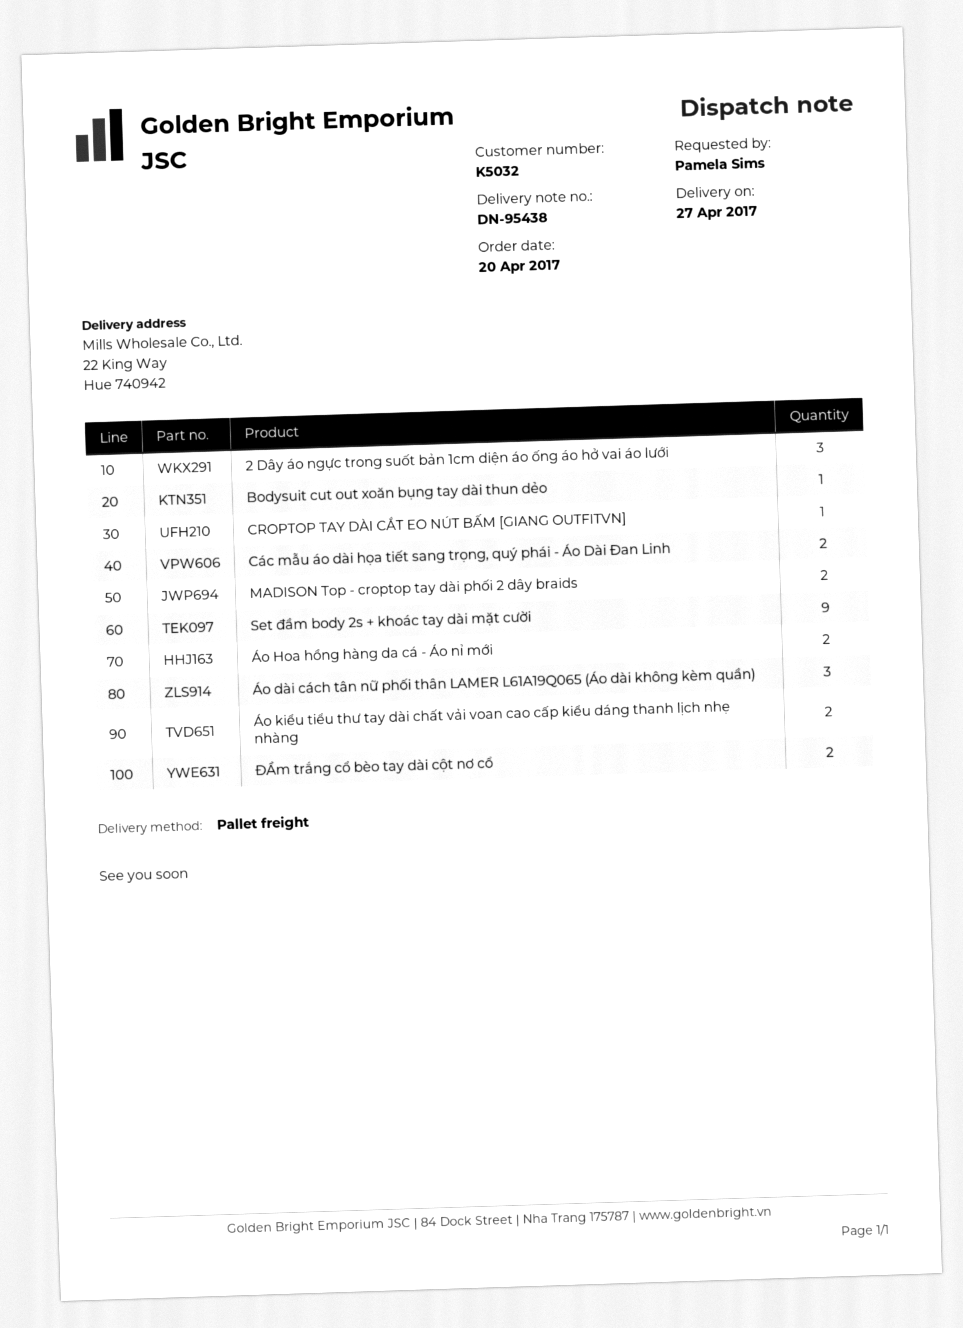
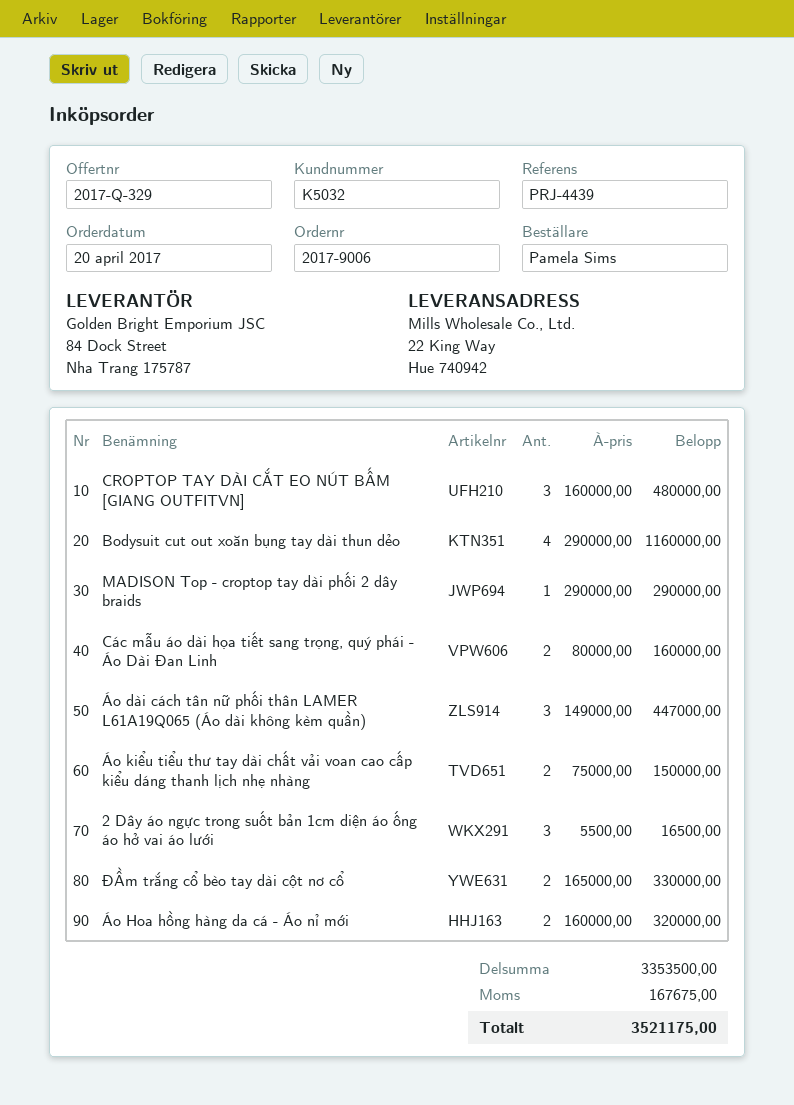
Bodysuit cut out xoăn bụng tay dài thun dẻo: 1 -> 4
CROPTOP TAY DÀI CẮT EO NÚT BẤM [GIANG OUTFITVN]: 1 -> 3
MADISON Top - croptop tay dài phối 2 dây braids: 2 -> 1
Set đầm body 2s + khoác tay dài mặt cười: 9 -> none

